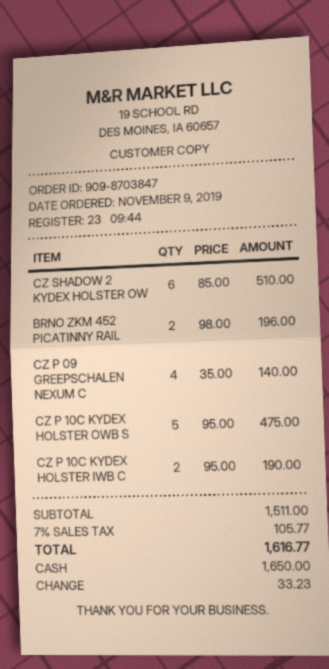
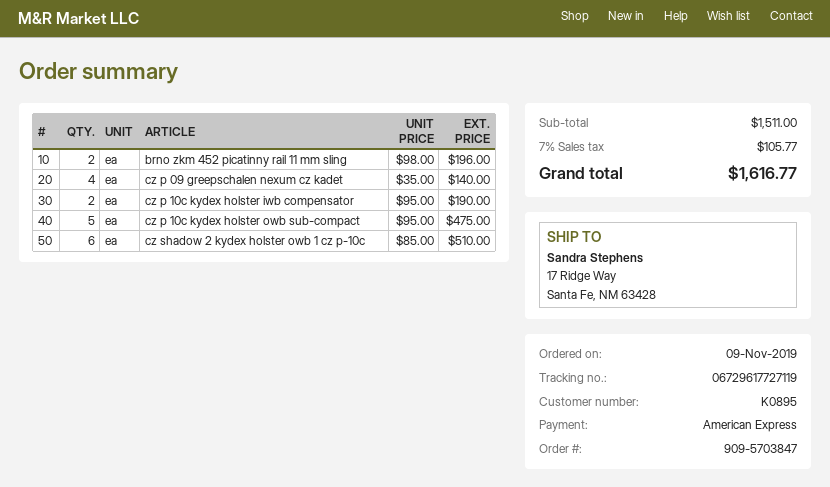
order number: 909-8703847 -> 909-5703847
payment method: cash -> American Express

